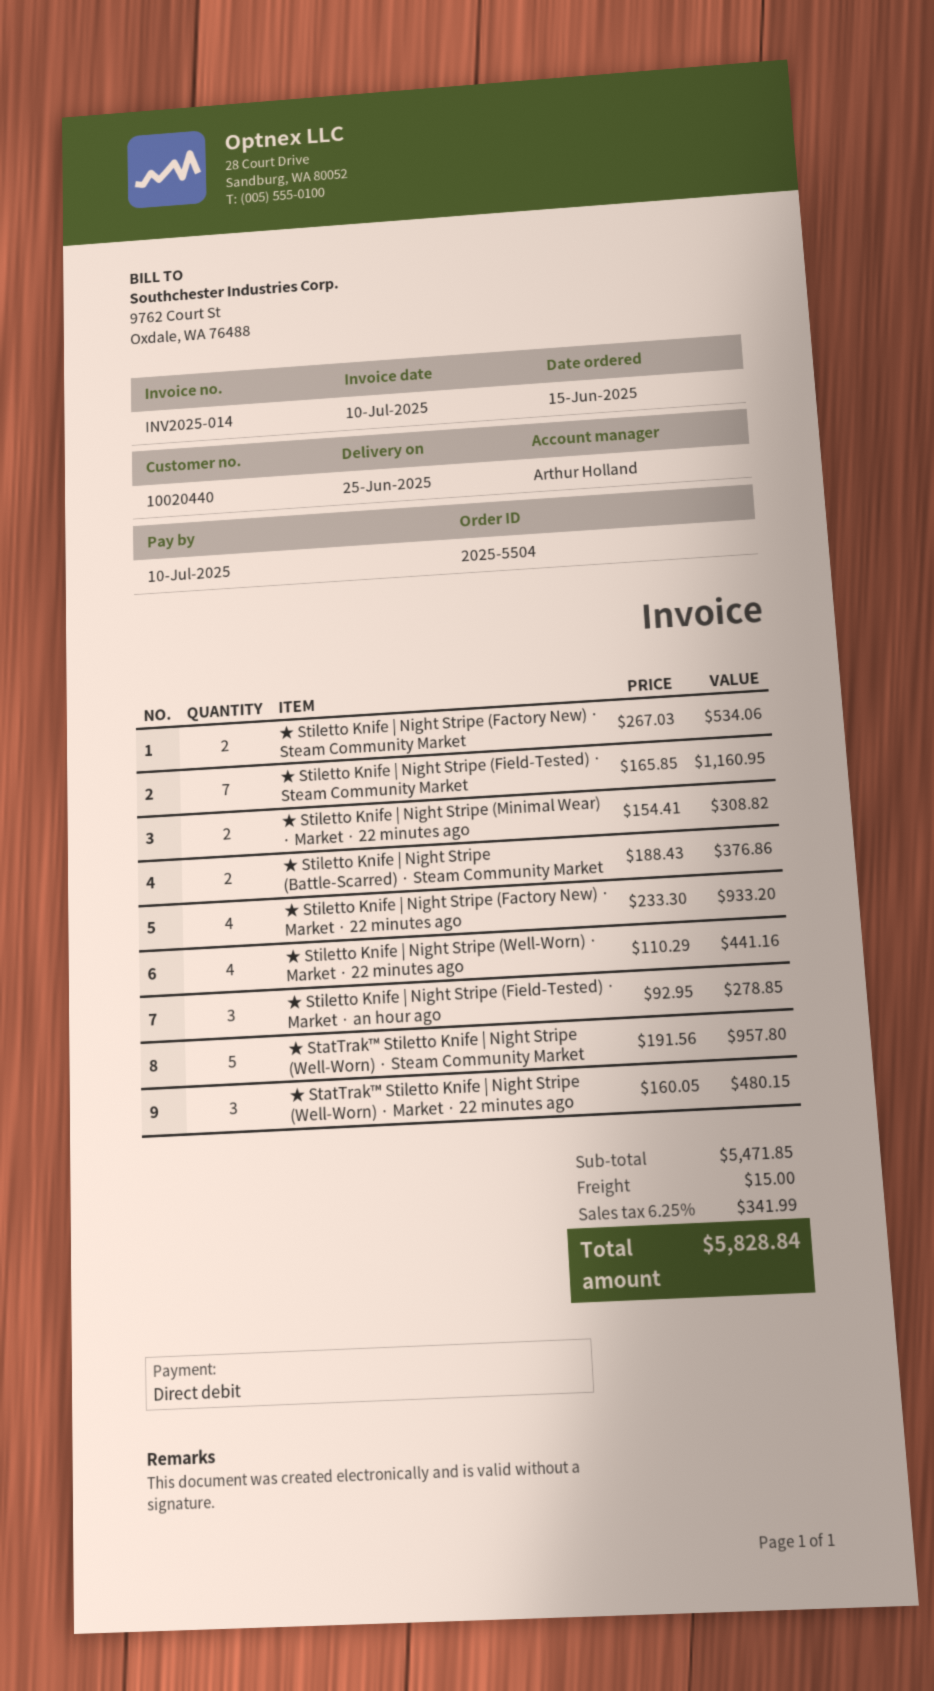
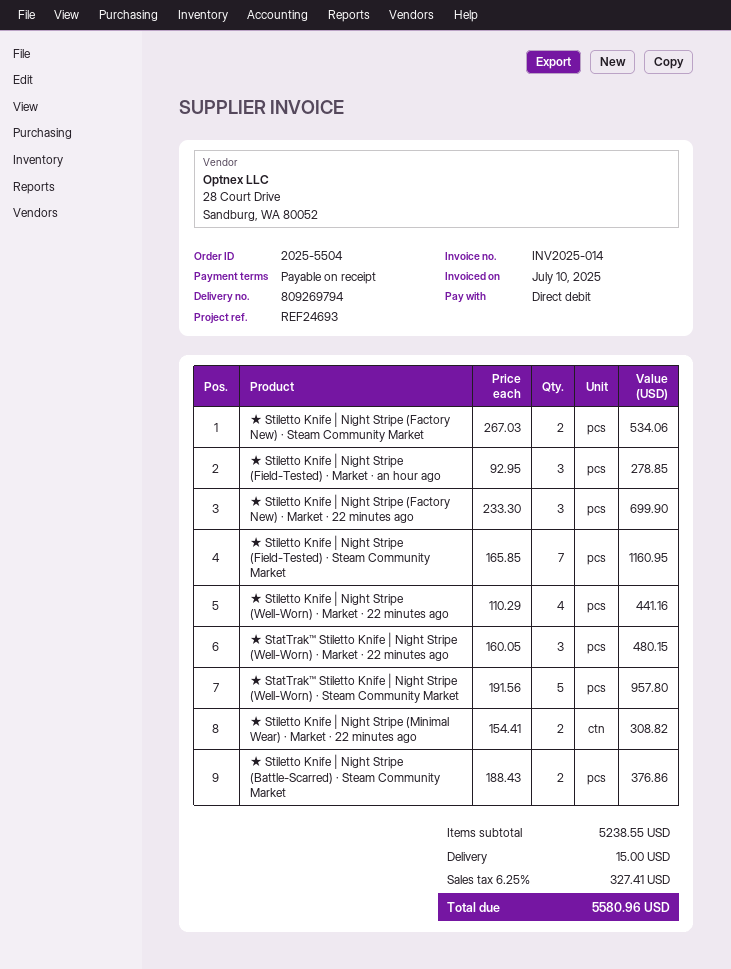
★ Stiletto Knife | Night Stripe (Factory New) · Market · 22 minutes ago: 4 x 233.30 = 933.20 -> 3 x 233.30 = 699.90
subtotal: 5471.85 -> 5238.55
tax: 6.25% = 341.99 -> 6.25% = 327.41
total: 5828.84 -> 5580.96

